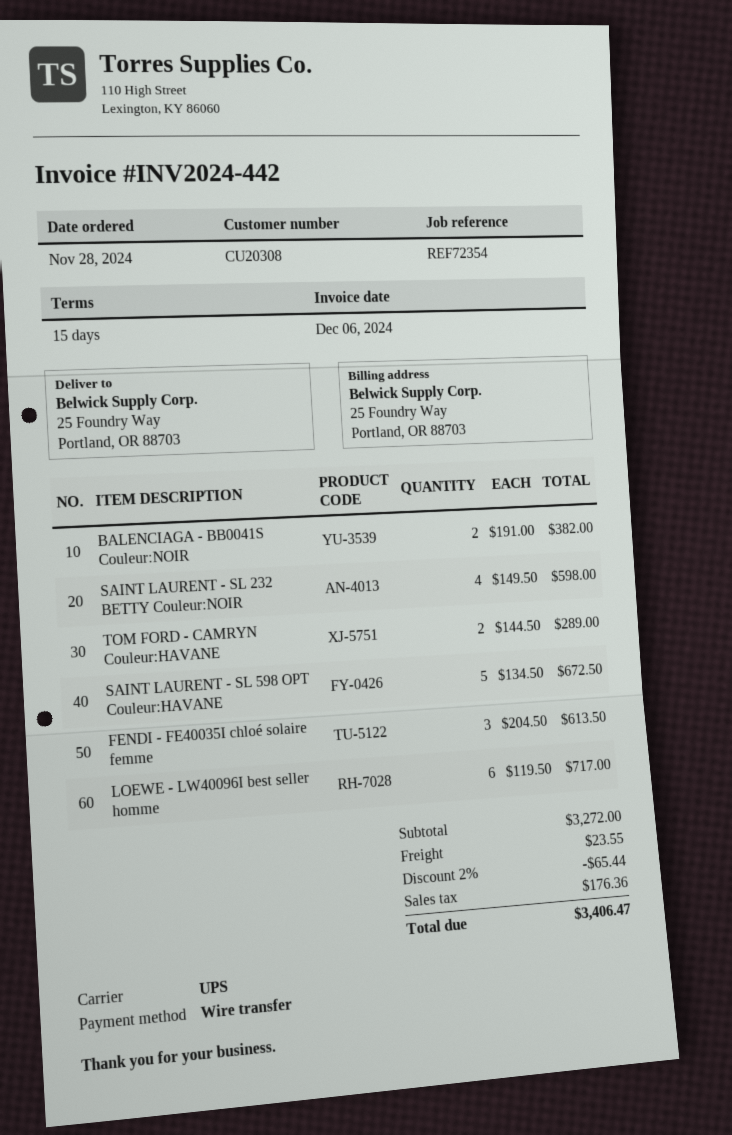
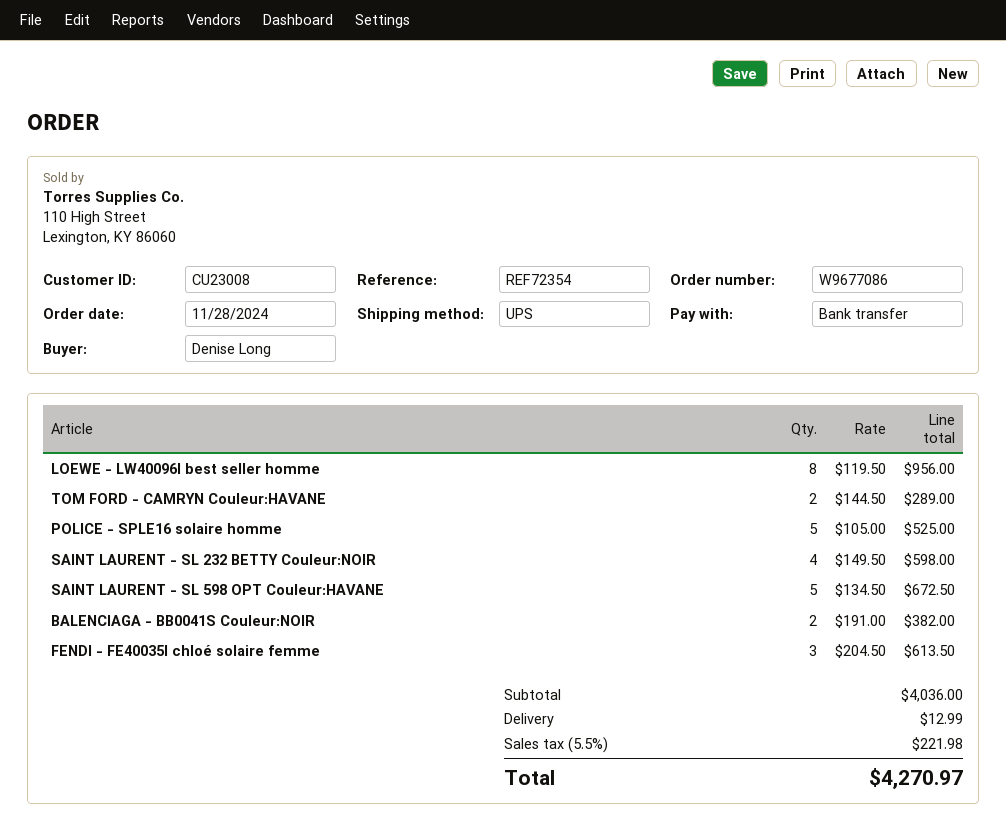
customer number: CU20308 -> CU23008
LOEWE - LW40096I best seller homme: 6 x 119.50 = 717.00 -> 8 x 119.50 = 956.00
POLICE - SPLE16 solaire homme: none -> 5 x 105.00 = 525.00
subtotal: 3272.00 -> 4036.00
discount: 2% = 65.44 -> none
shipping: 23.55 -> 12.99
tax: 176.36 -> 221.98
total: 3406.47 -> 4270.97

